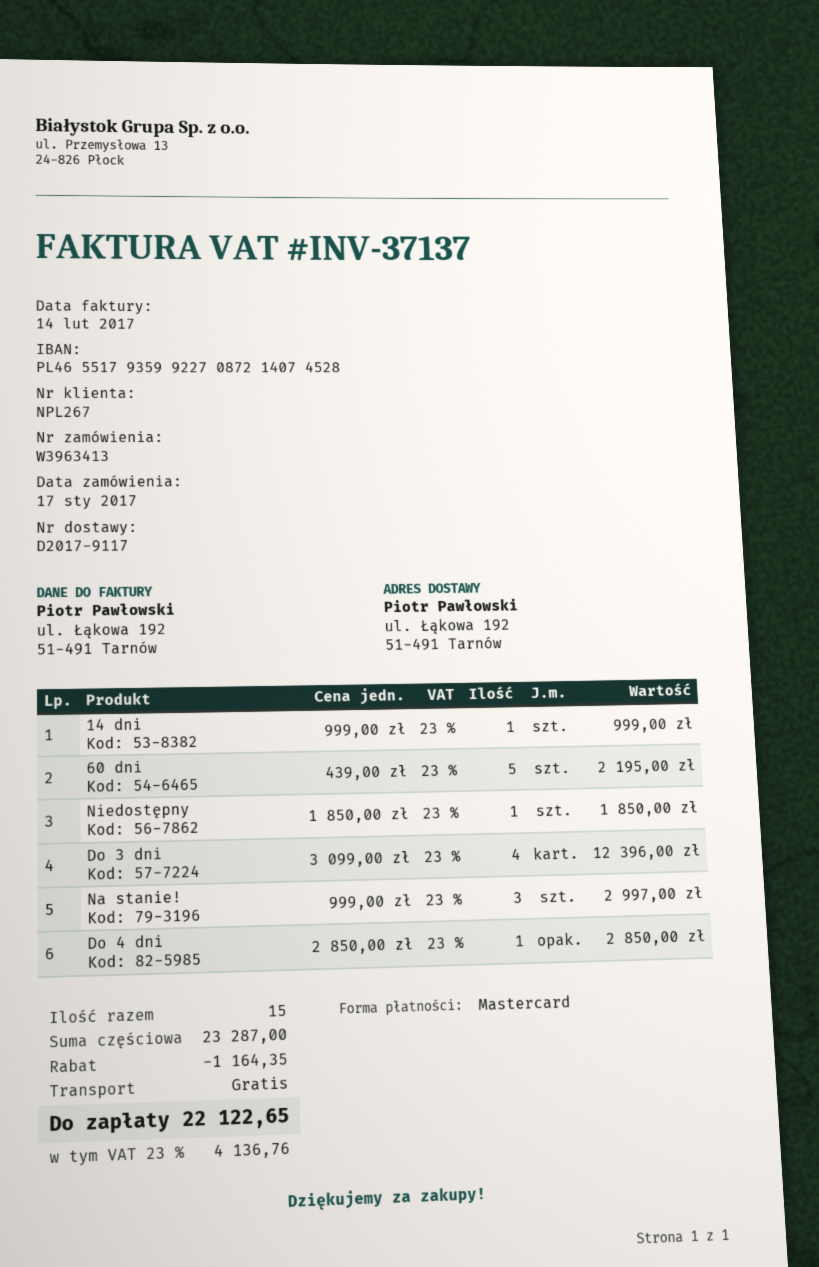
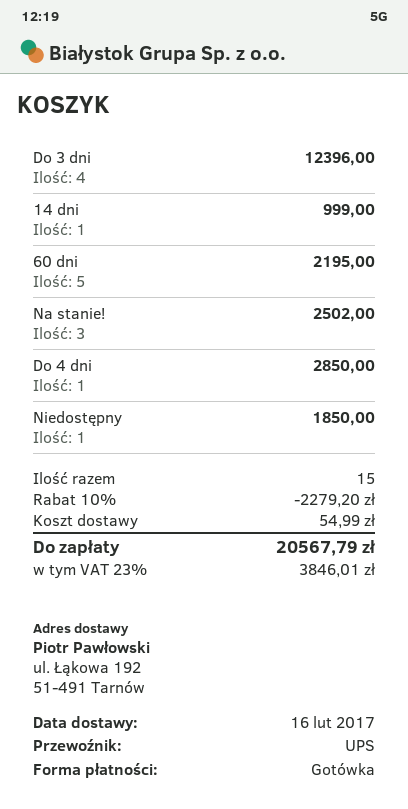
payment method: Mastercard -> cash
Na stanie!: 3 for 2997.00 -> 3 for 2502.00
discount: 1164.35 -> 2279.20
shipping: 0.00 -> 54.99
tax: 23% = 4136.76 -> 23% = 3846.01
total: 22122.65 -> 20567.79

